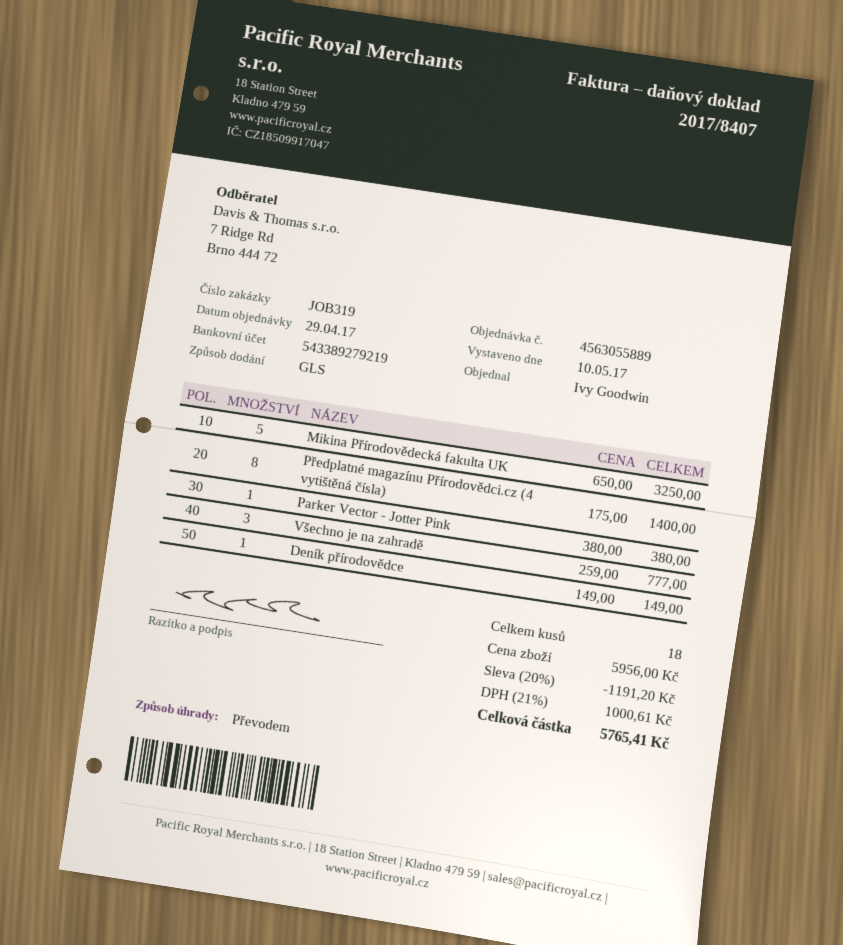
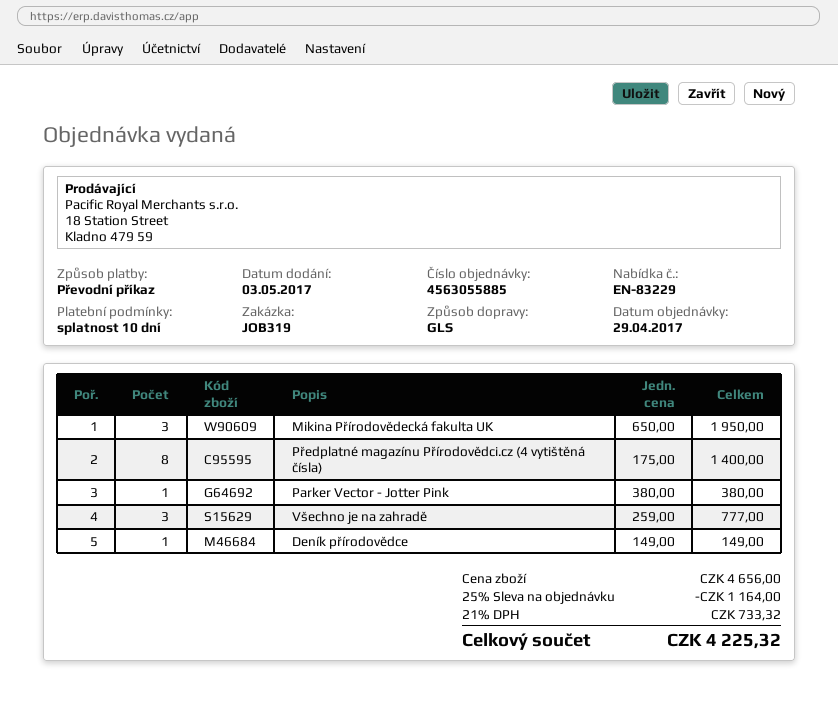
order number: 4563055889 -> 4563055885
Mikina Přírodovědecká fakulta UK: 5 x 650.00 = 3250.00 -> 3 x 650.00 = 1950.00
subtotal: 5956.00 -> 4656.00
discount: 20% = 1191.20 -> 25% = 1164.00
tax: 21% = 1000.61 -> 21% = 733.32
total: 5765.41 -> 4225.32

